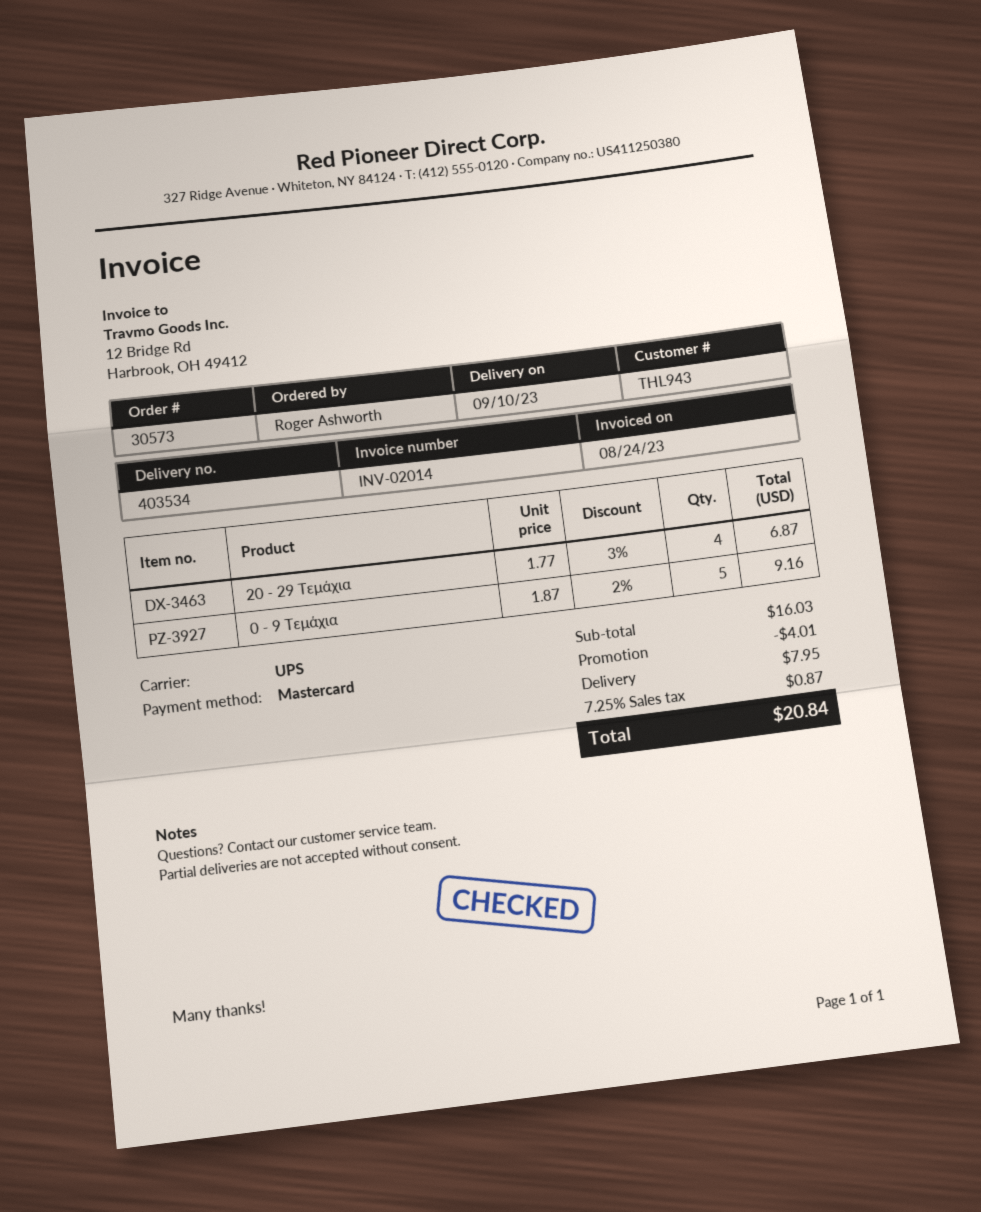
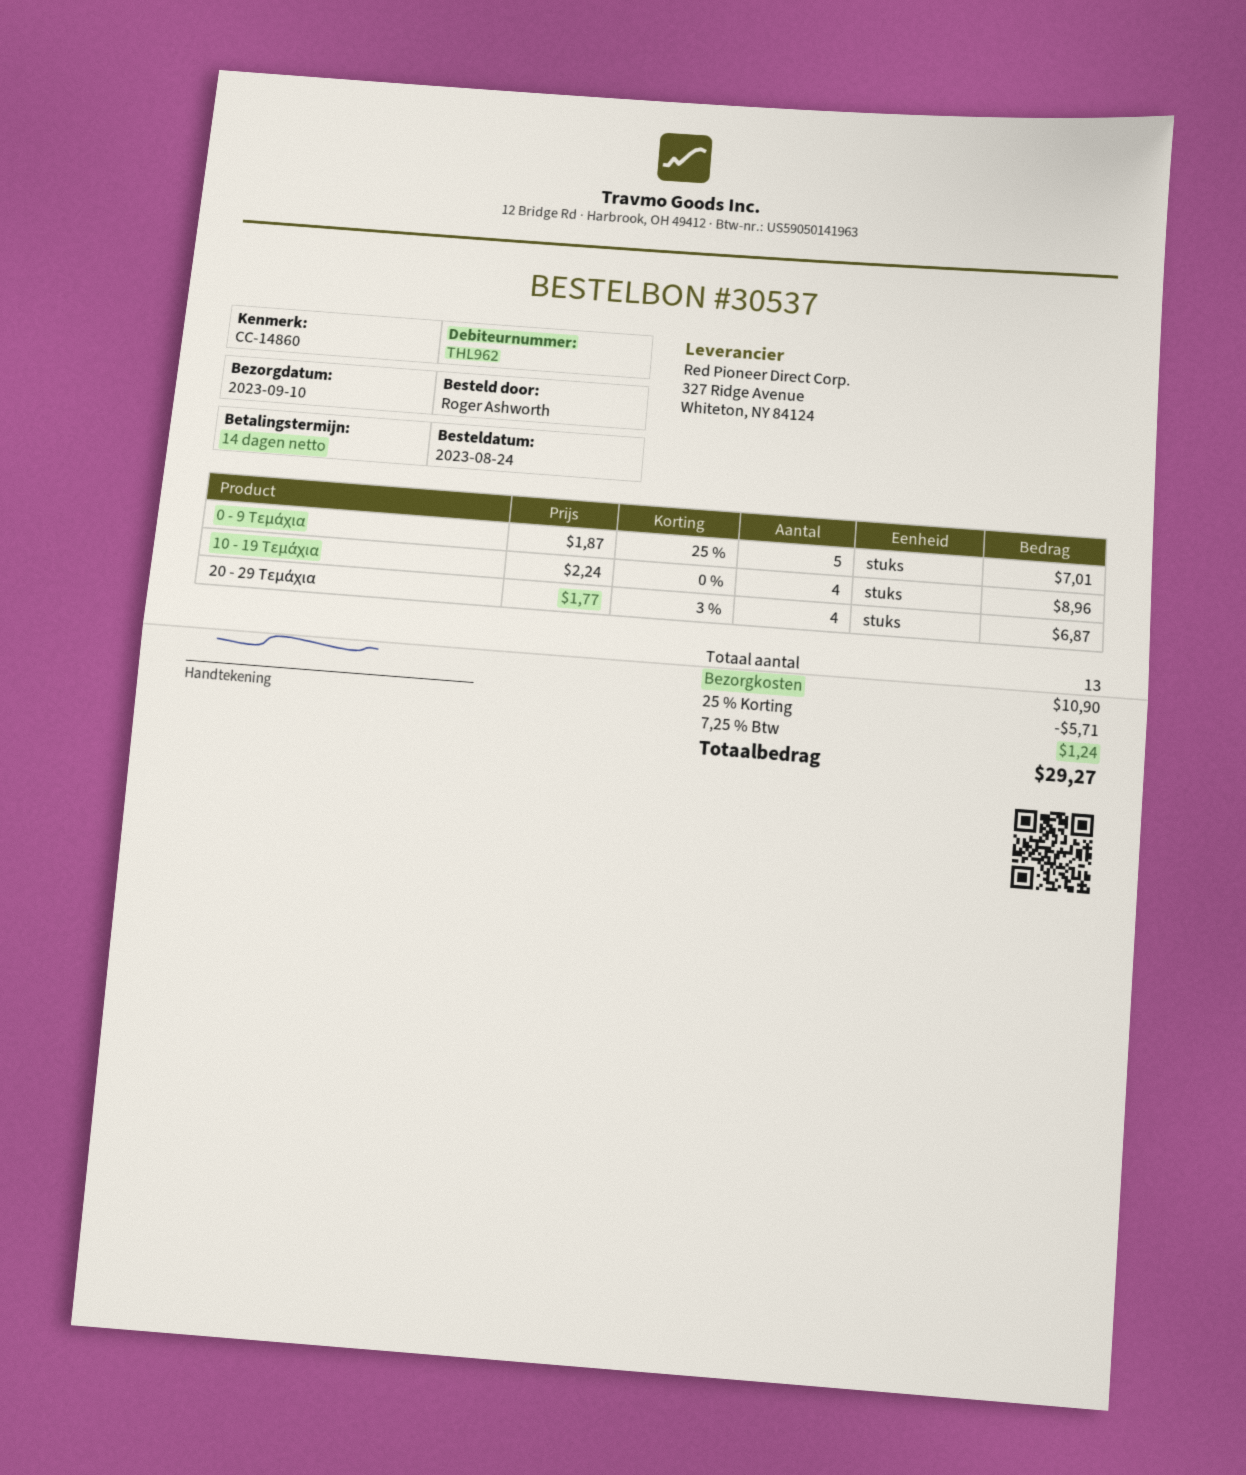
order number: 30573 -> 30537
customer number: THL943 -> THL962
0 - 9 Τεμάχια: 5 x 1.87 - 2% = 9.16 -> 5 x 1.87 - 25% = 7.01
10 - 19 Τεμάχια: none -> 4 x 2.24 = 8.96
discount: 4.01 -> 5.71
shipping: 7.95 -> 10.90
tax: 7.25% = 0.87 -> 7.25% = 1.24
total: 20.84 -> 29.27

